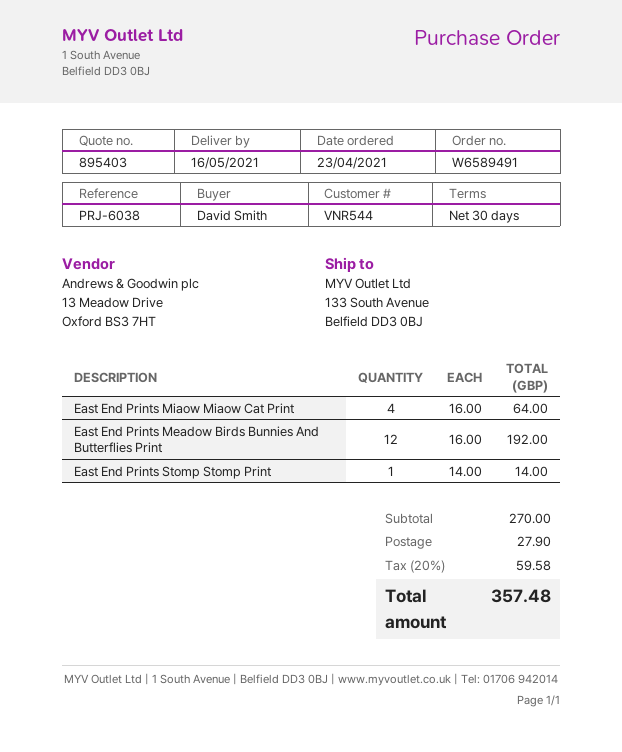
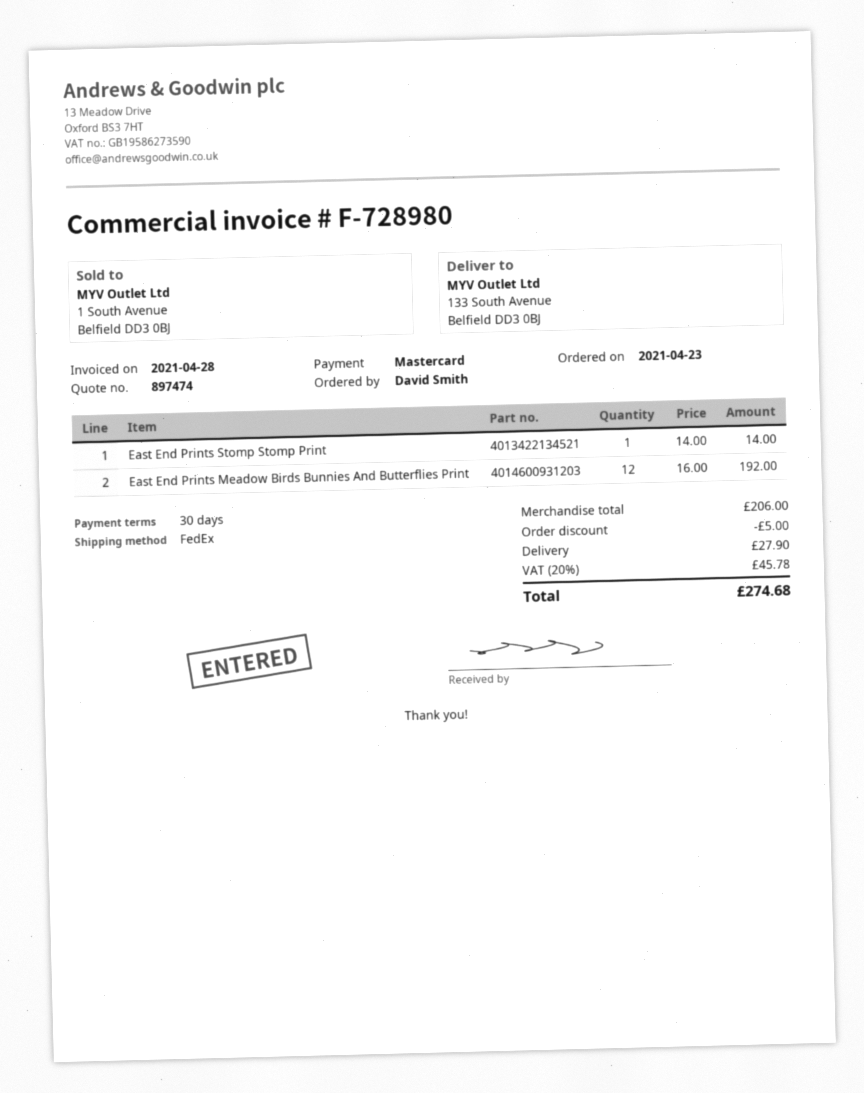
quote number: 895403 -> 897474
East End Prints Miaow Miaow Cat Print: 4 x 16.00 = 64.00 -> none
subtotal: 270.00 -> 206.00
discount: none -> 5.00
tax: 20% = 59.58 -> 20% = 45.78
total: 357.48 -> 274.68

